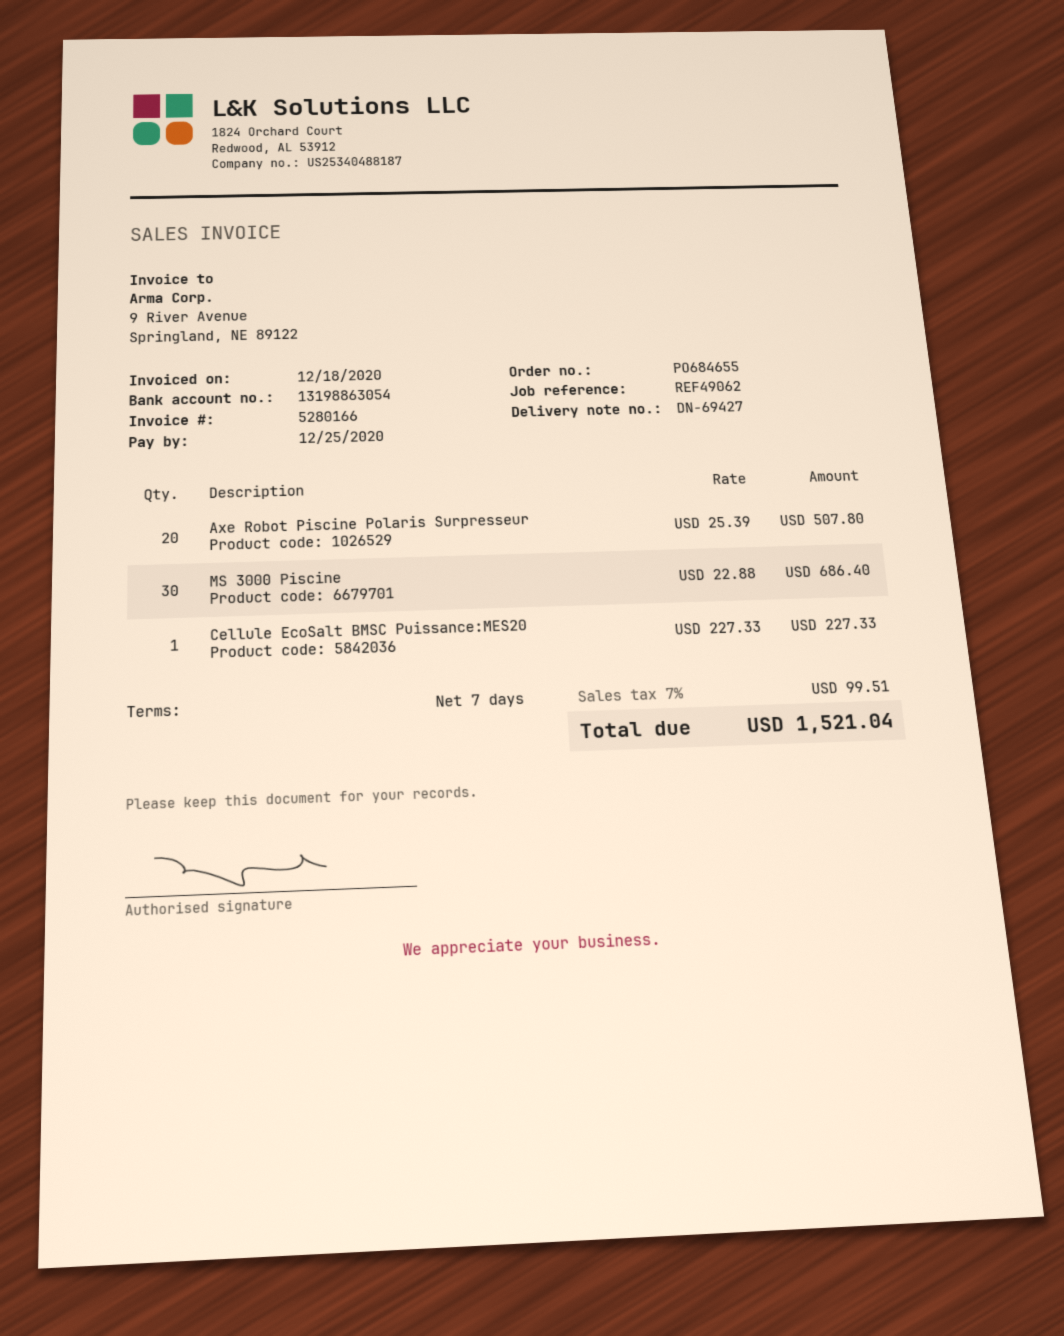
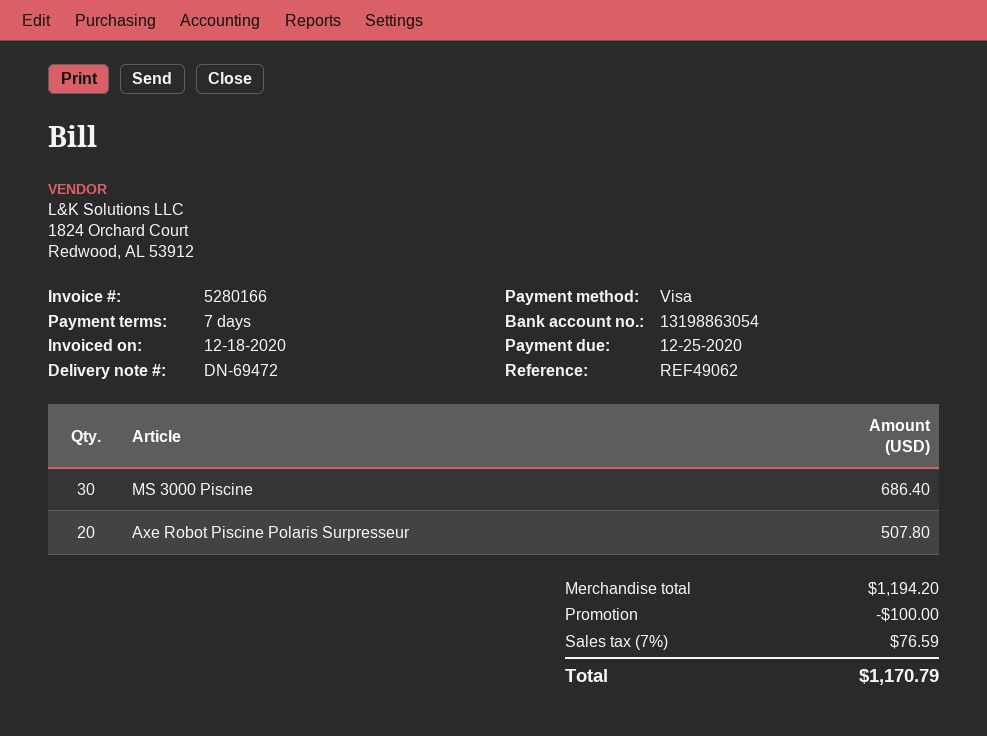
delivery note number: DN-69427 -> DN-69472
Cellule EcoSalt BMSC Puissance:MES20: 1 for 227.33 -> none
discount: none -> 100.00
tax: 7% = 99.51 -> 7% = 76.59
total: 1521.04 -> 1170.79

